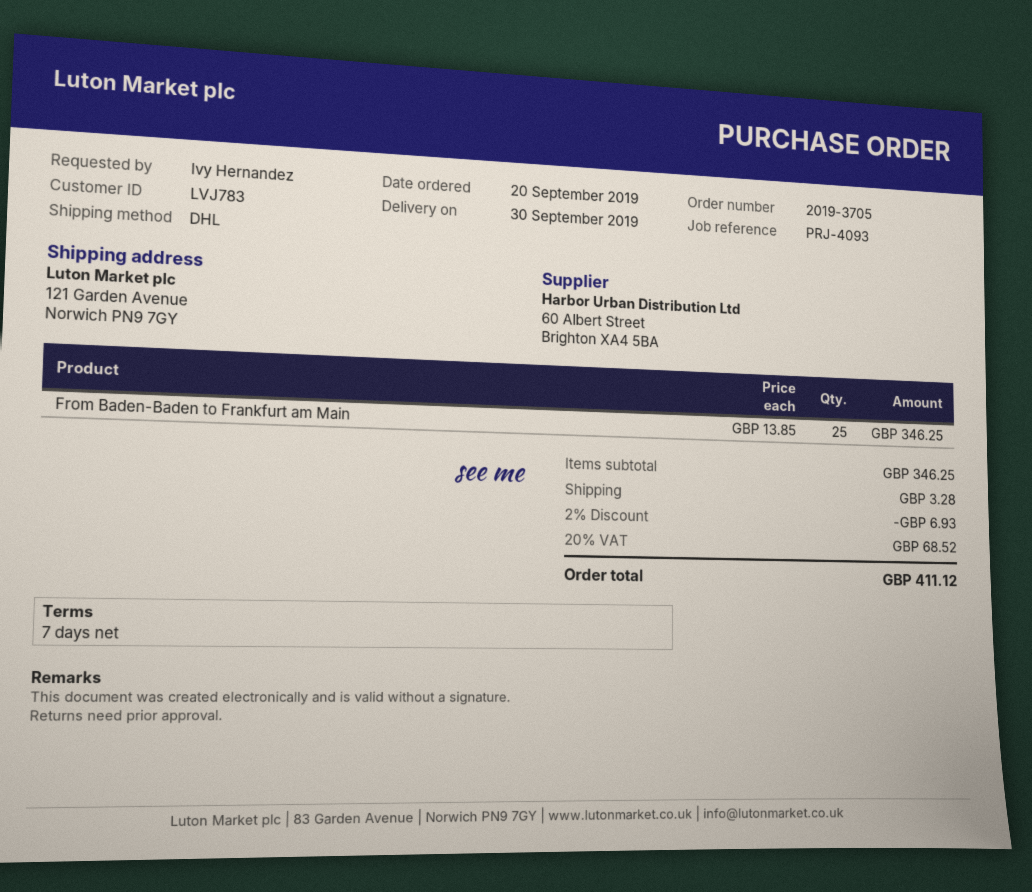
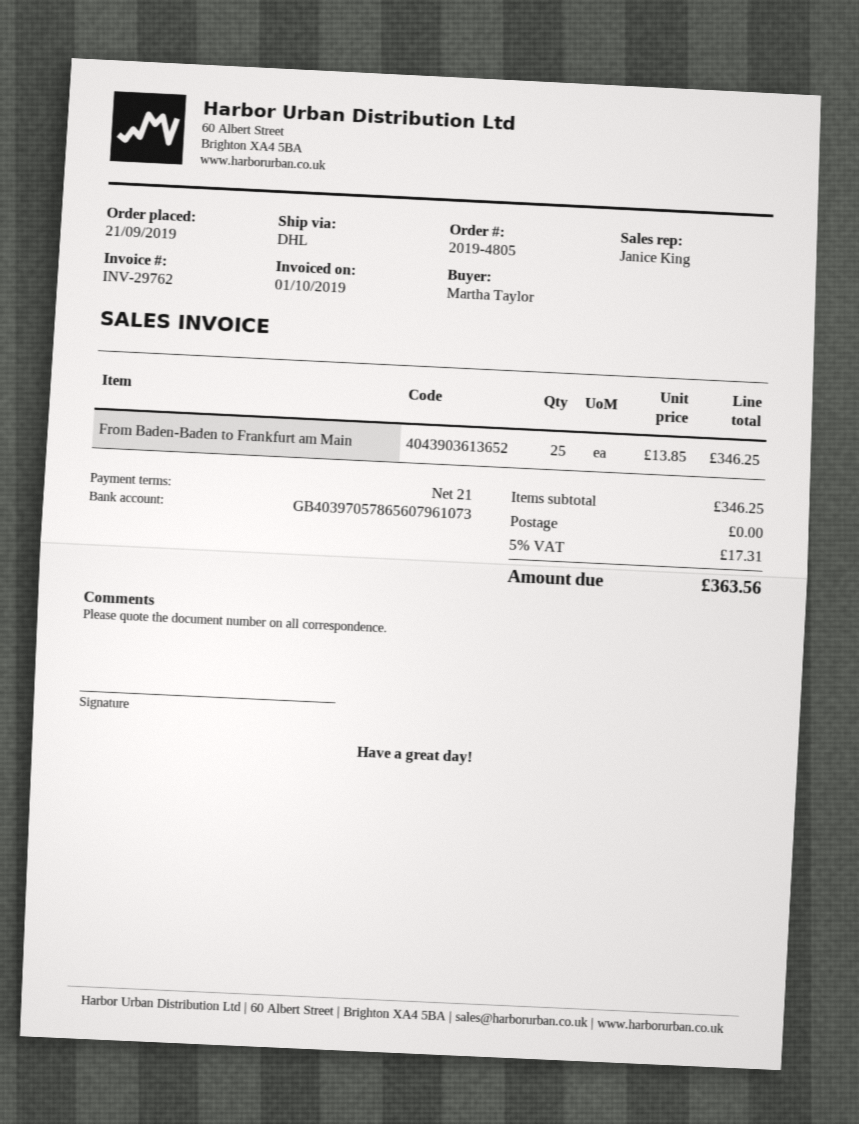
order number: 2019-3705 -> 2019-4805
order date: 2019-09-20 -> 2019-09-21
payment terms: 7 days -> 21 days
ordered by: Ivy Hernandez -> Martha Taylor
discount: 2% = 6.93 -> none
shipping: 3.28 -> 0.00
tax: 20% = 68.52 -> 5% = 17.31
total: 411.12 -> 363.56

